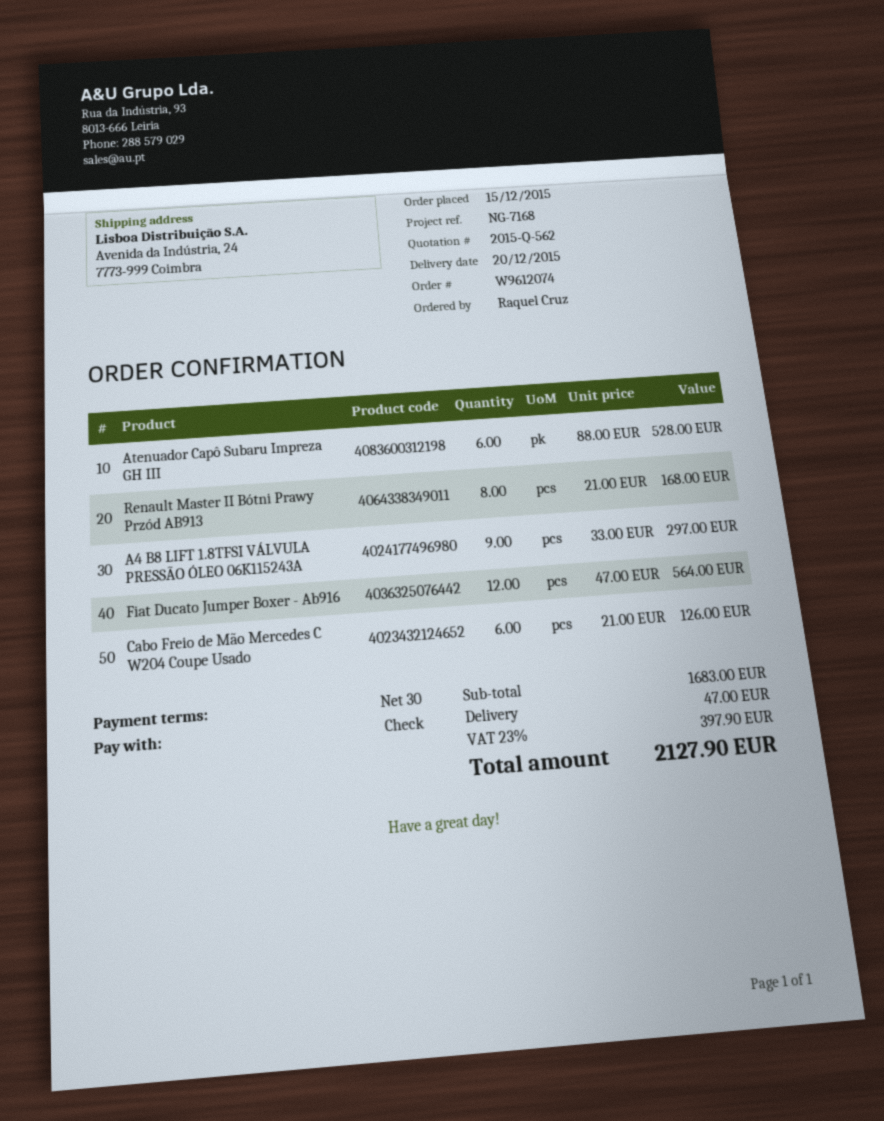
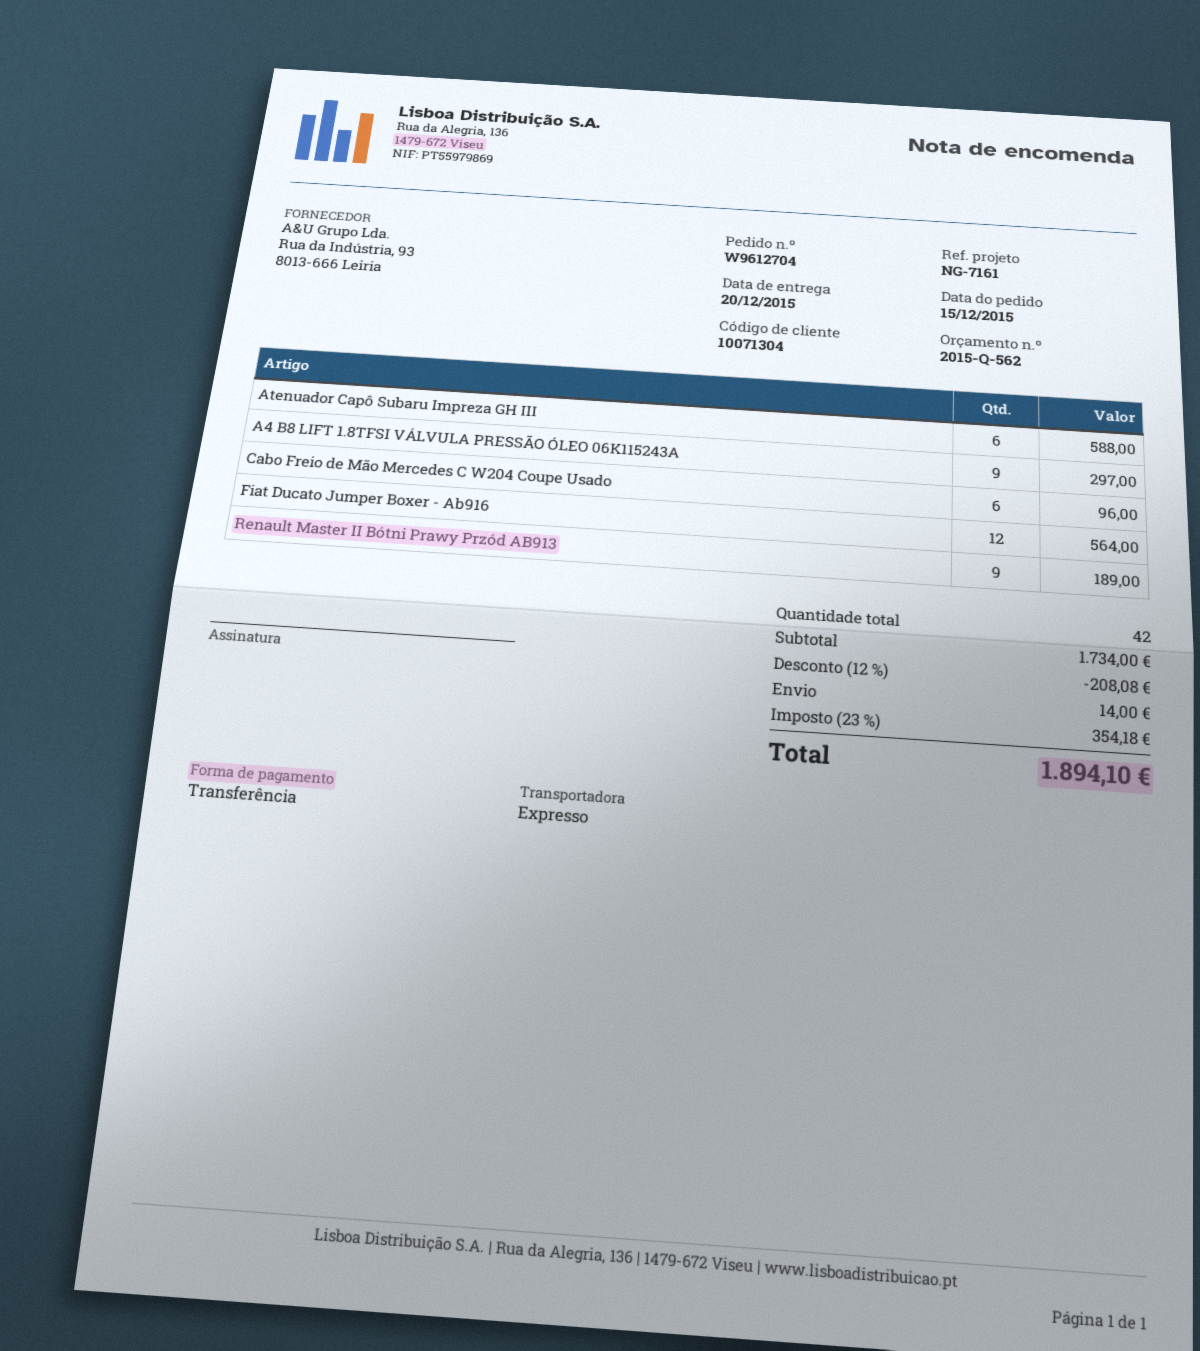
order number: W9612074 -> W9612704
reference: NG-7168 -> NG-7161
payment method: cheque -> bank transfer
Atenuador Capô Subaru Impreza GH III: 6 for 528.00 -> 6 for 588.00
Renault Master II Bótni Prawy Przód AB913: 8 for 168.00 -> 9 for 189.00
Cabo Freio de Mão Mercedes C W204 Coupe Usado: 6 for 126.00 -> 6 for 96.00
subtotal: 1683.00 -> 1734.00
discount: none -> 12% = 208.08
shipping: 47.00 -> 14.00
tax: 23% = 397.90 -> 23% = 354.18
total: 2127.90 -> 1894.10

